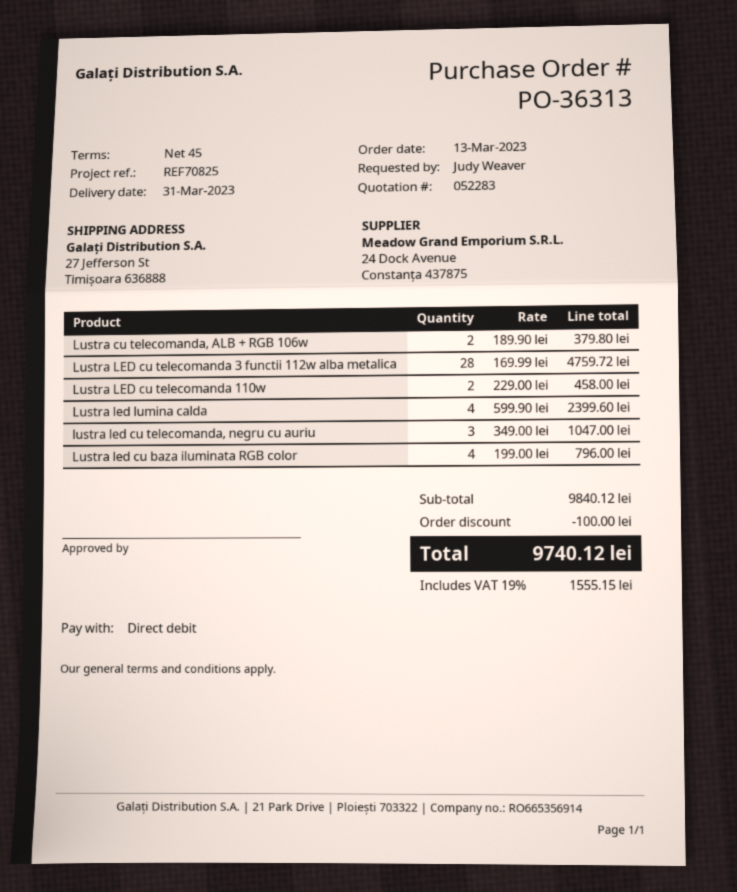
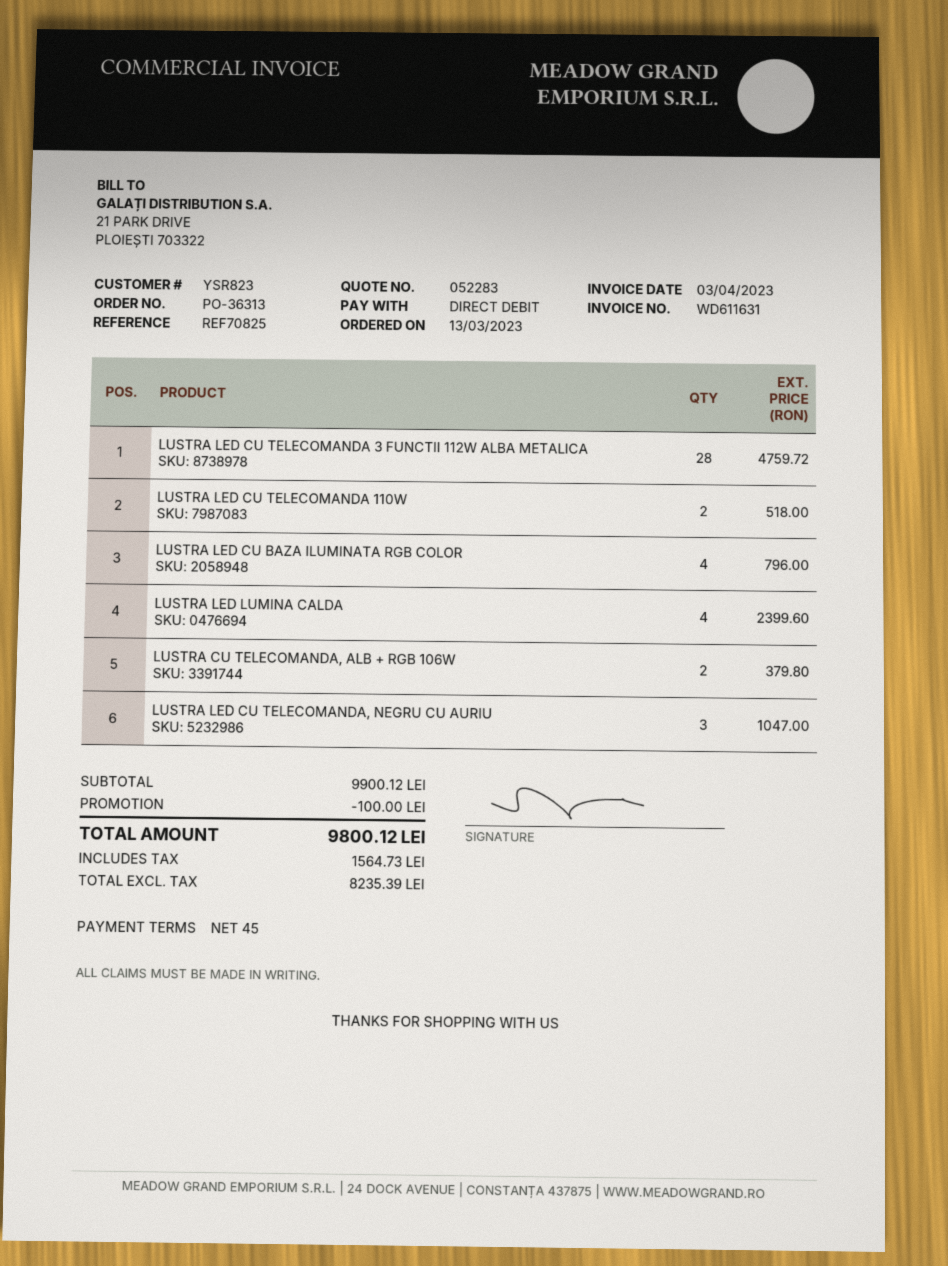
Lustra LED cu telecomanda 110w: 2 for 458.00 -> 2 for 518.00
subtotal: 9840.12 -> 9900.12
tax: 1555.15 -> 1564.73
total: 9740.12 -> 9800.12

